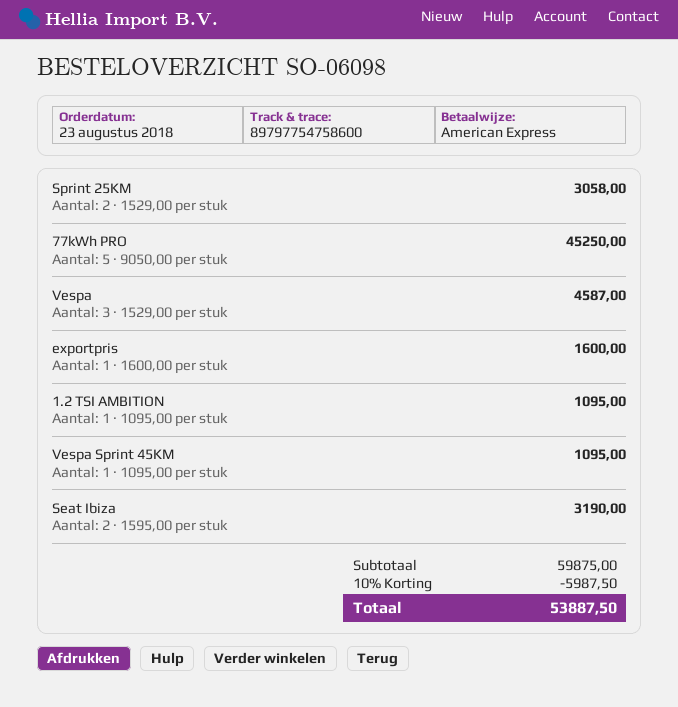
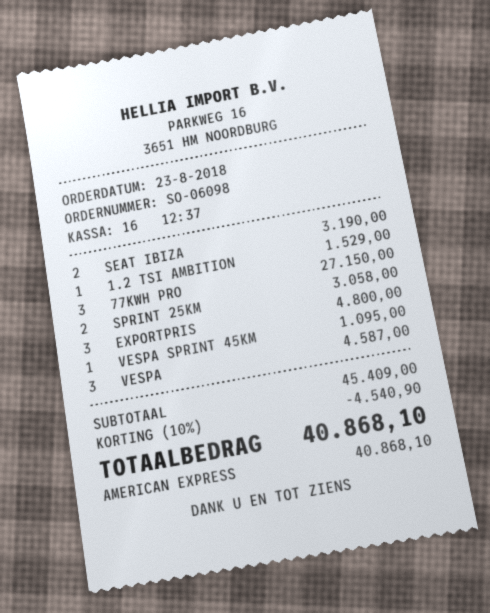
77kWh PRO: 5 for 45250.00 -> 3 for 27150.00
exportpris: 1 for 1600.00 -> 3 for 4800.00
1.2 TSI AMBITION: 1 for 1095.00 -> 1 for 1529.00
subtotal: 59875.00 -> 45409.00
discount: 10% = 5987.50 -> 10% = 4540.90
total: 53887.50 -> 40868.10

